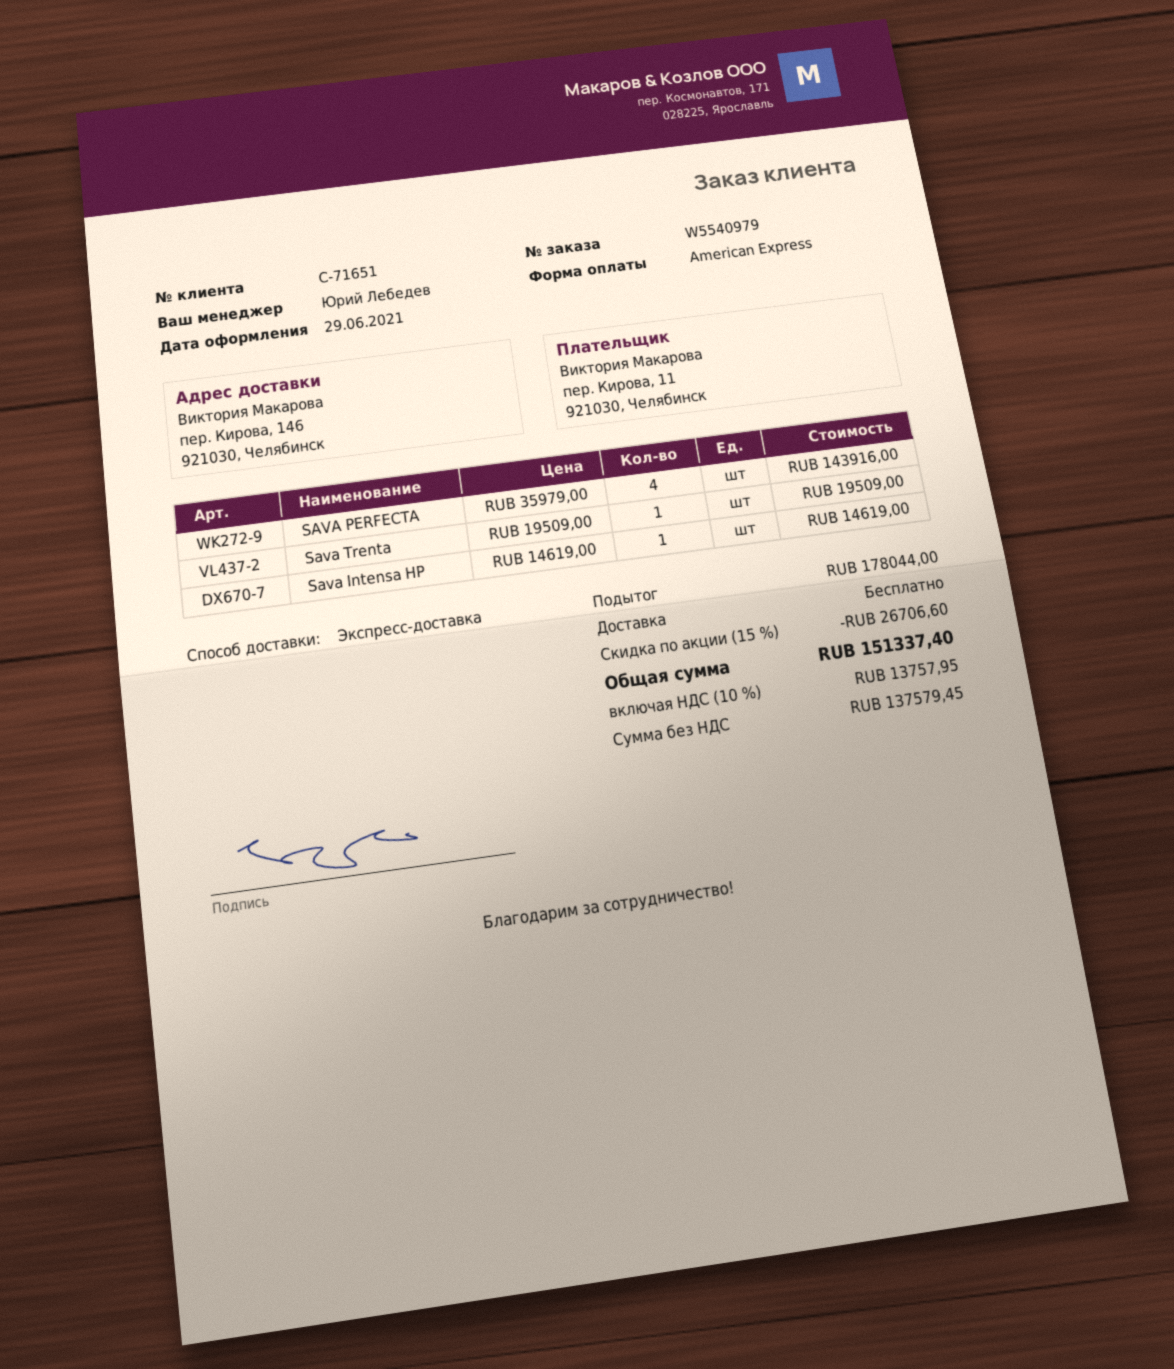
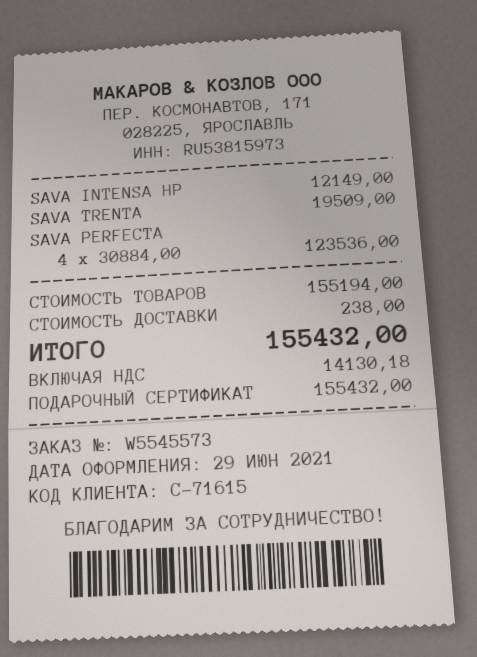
order number: W5540979 -> W5545573
customer number: C-71651 -> C-71615
payment method: American Express -> gift card
SAVA PERFECTA: 4 x 35979.00 = 143916.00 -> 4 x 30884.00 = 123536.00
Sava Intensa HP: 1 x 14619.00 = 14619.00 -> 1 x 12149.00 = 12149.00
subtotal: 178044.00 -> 155194.00
discount: 15% = 26706.60 -> none
shipping: 0.00 -> 238.00
tax: 13757.95 -> 14130.18
total: 151337.40 -> 155432.00

